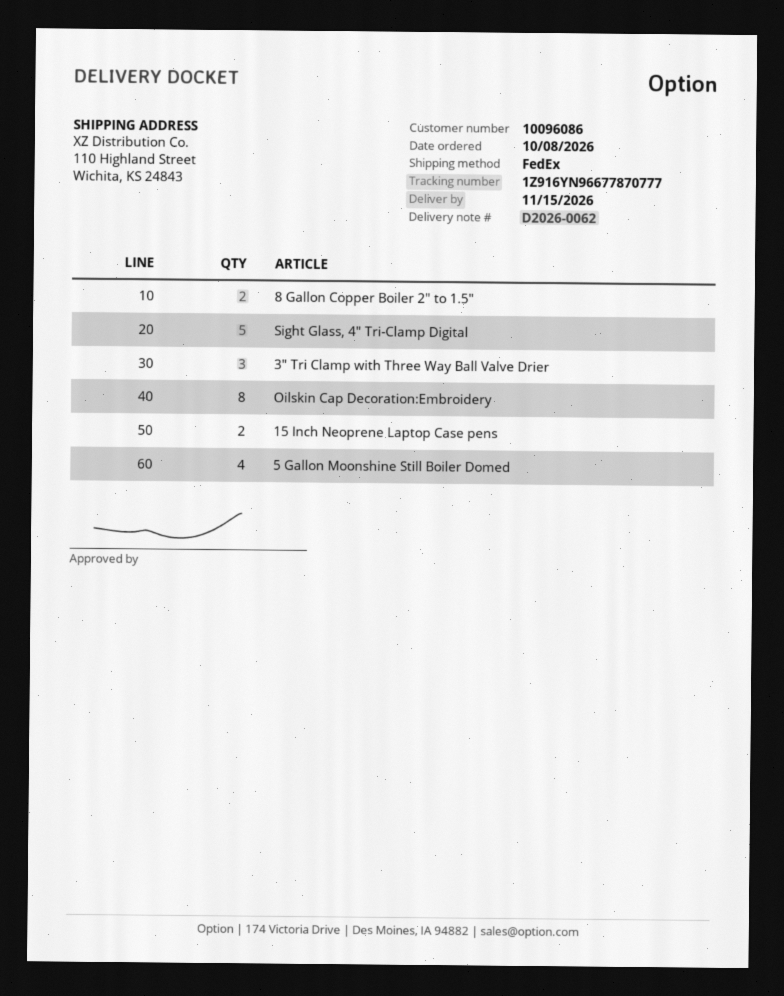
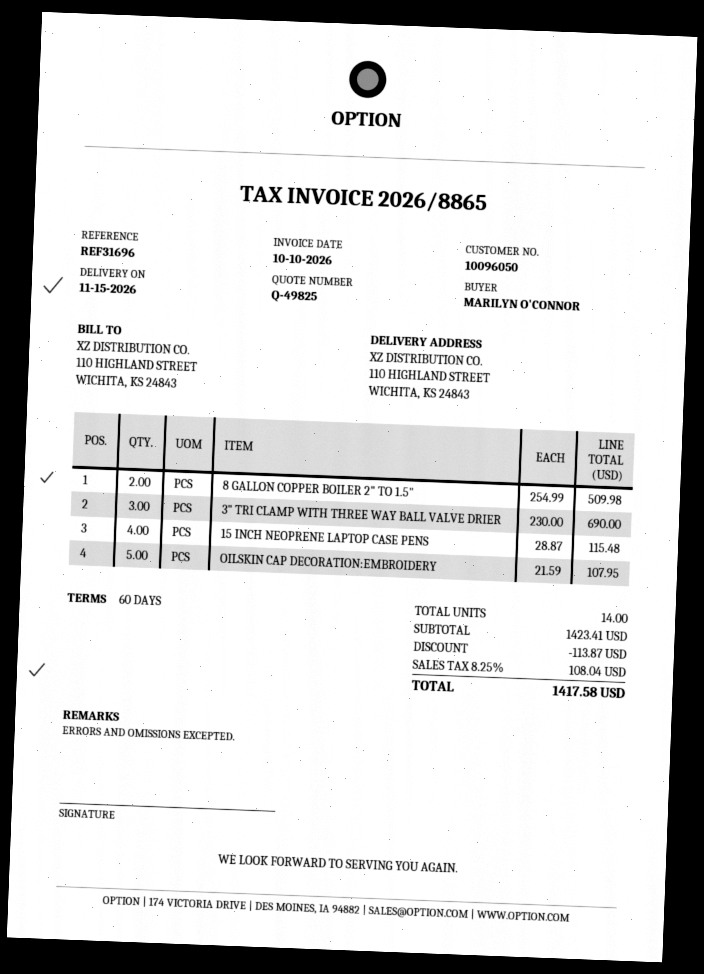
customer number: 10096086 -> 10096050
Sight Glass, 4" Tri-Clamp Digital: 5 -> none
Oilskin Cap Decoration:Embroidery: 8 -> 5
15 Inch Neoprene Laptop Case pens: 2 -> 4
5 Gallon Moonshine Still Boiler Domed: 4 -> none

